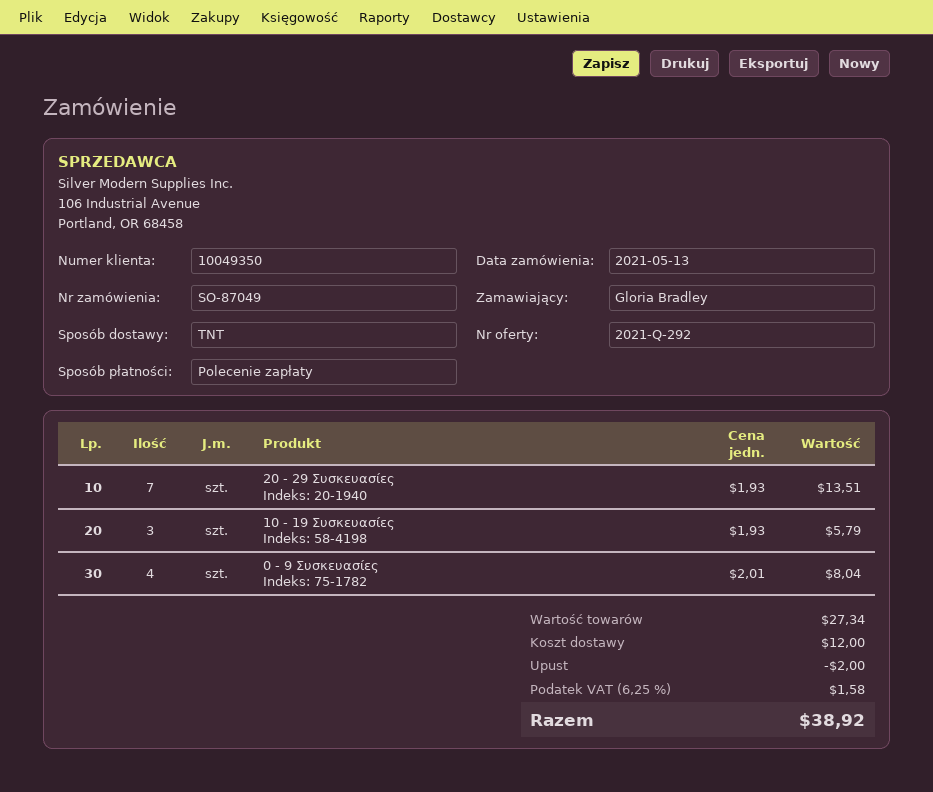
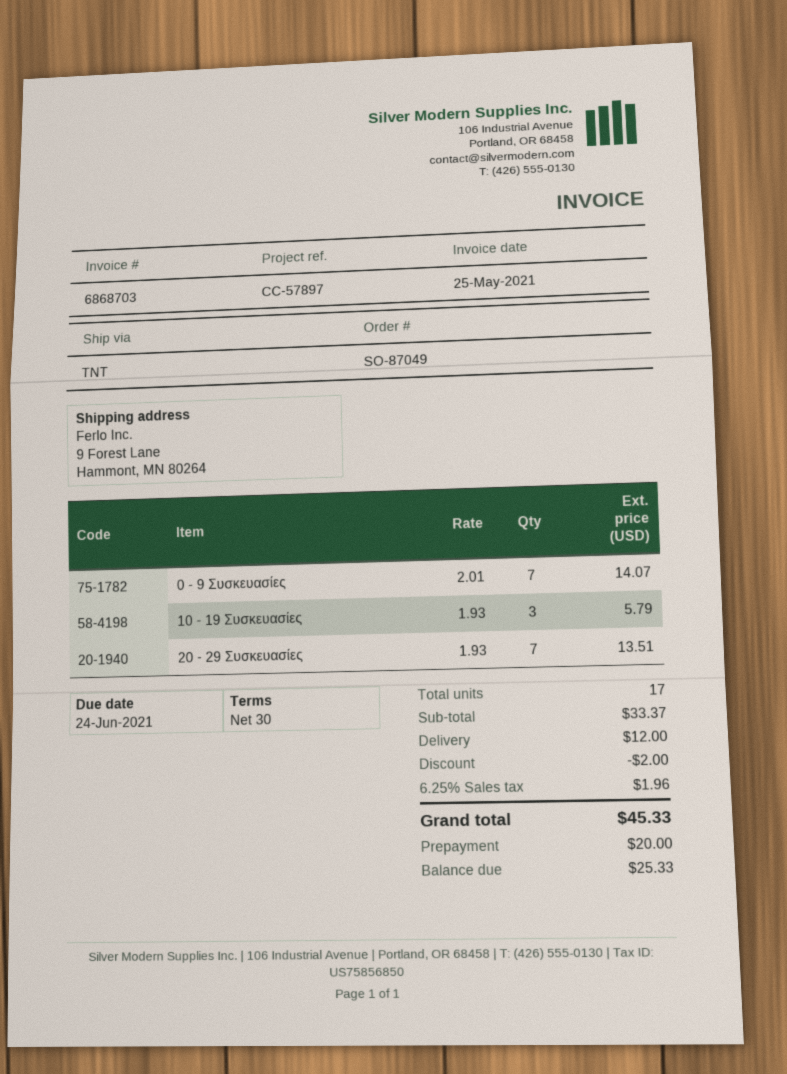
0 - 9 Συσκευασίες: 4 x 2.01 = 8.04 -> 7 x 2.01 = 14.07
subtotal: 27.34 -> 33.37
tax: 6.25% = 1.58 -> 6.25% = 1.96
total: 38.92 -> 45.33

